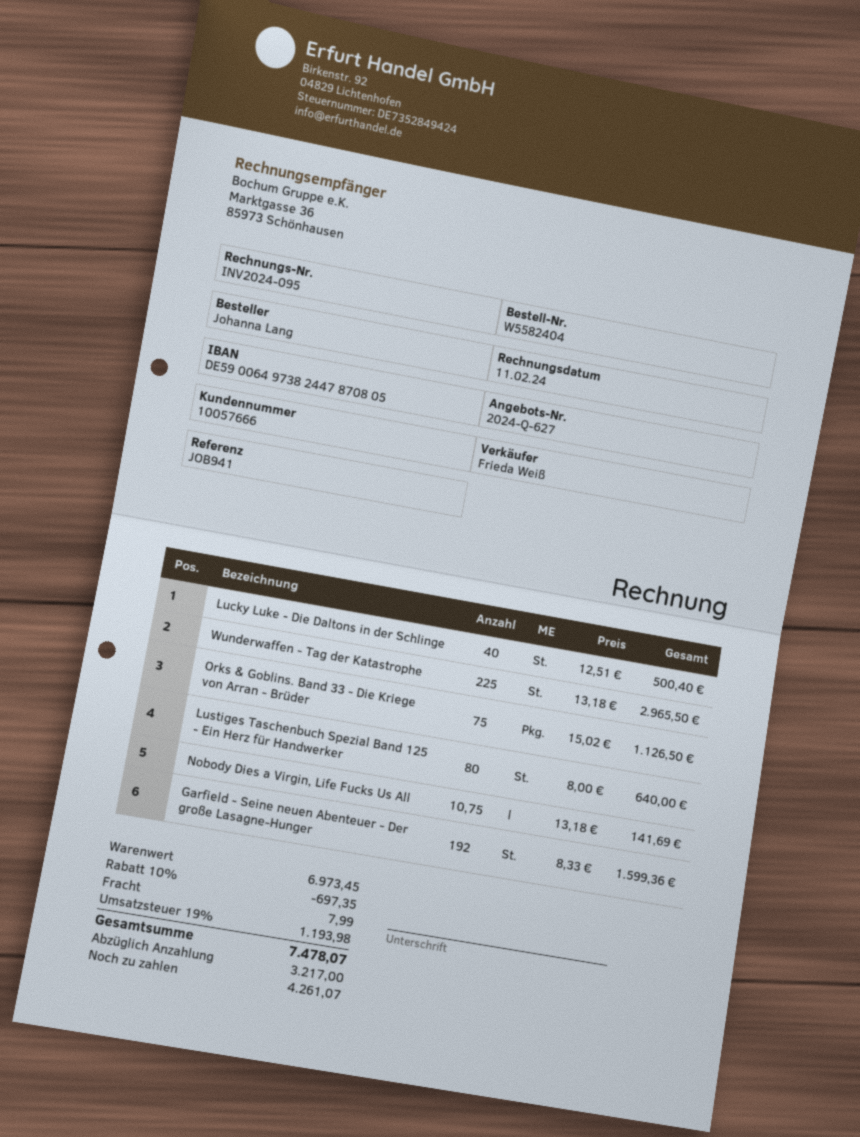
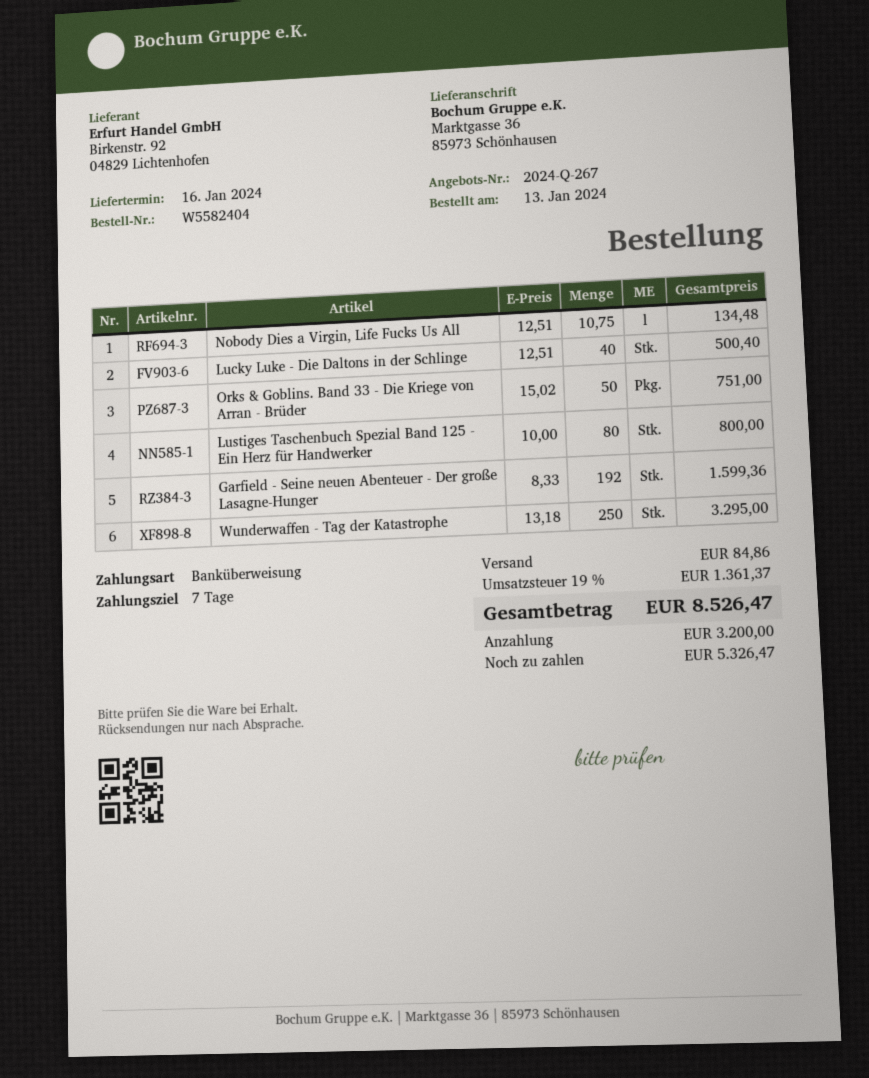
quote number: 2024-Q-627 -> 2024-Q-267
Wunderwaffen - Tag der Katastrophe: 225 x 13.18 = 2965.50 -> 250 x 13.18 = 3295.00
Orks & Goblins. Band 33 - Die Kriege von Arran - Brüder: 75 x 15.02 = 1126.50 -> 50 x 15.02 = 751.00
Lustiges Taschenbuch Spezial Band 125 - Ein Herz für Handwerker: 80 x 8.00 = 640.00 -> 80 x 10.00 = 800.00
Nobody Dies a Virgin, Life Fucks Us All: 10.75 x 13.18 = 141.69 -> 10.75 x 12.51 = 134.48
discount: 10% = 697.35 -> none
shipping: 7.99 -> 84.86
tax: 19% = 1193.98 -> 19% = 1361.37
total: 7478.07 -> 8526.47
deposit: 3217.00 -> 3200.00
balance: 4261.07 -> 5326.47

